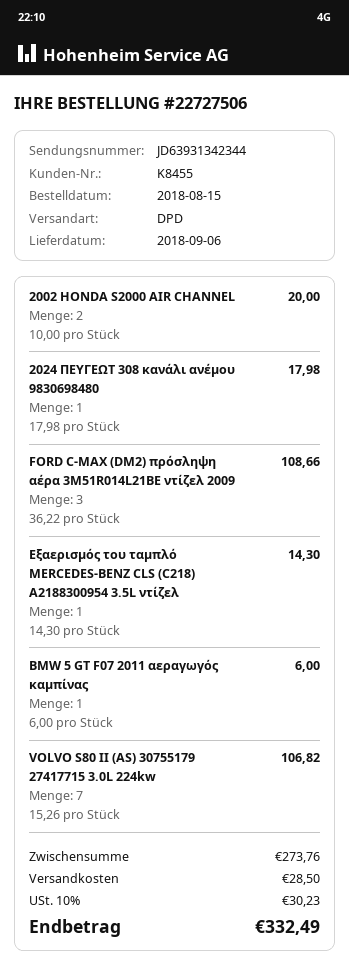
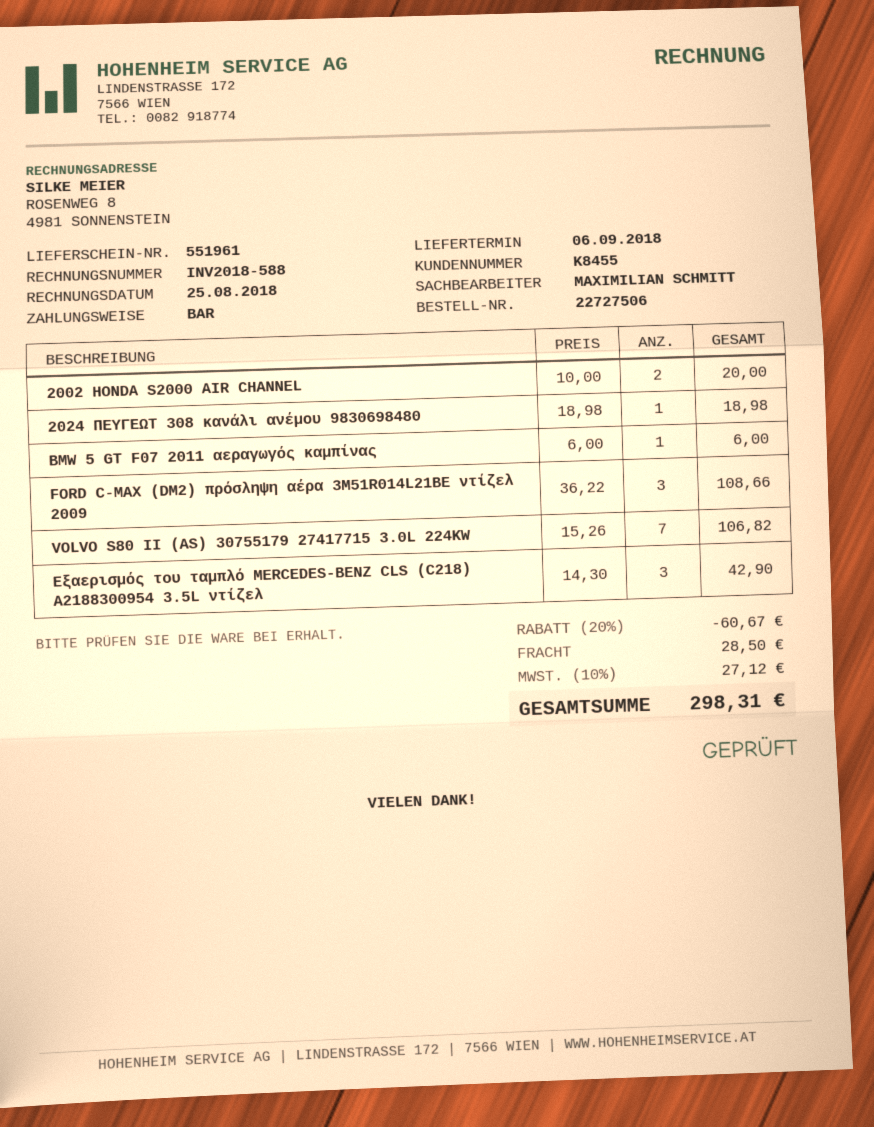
2024 ΠΕΥΓΕΩΤ 308 κανάλι ανέμου 9830698480: 1 x 17.98 = 17.98 -> 1 x 18.98 = 18.98
Εξαερισμός του ταμπλό MERCEDES-BENZ CLS (C218) A2188300954 3.5L ντίζελ: 1 x 14.30 = 14.30 -> 3 x 14.30 = 42.90
discount: none -> 20% = 60.67
tax: 10% = 30.23 -> 10% = 27.12
total: 332.49 -> 298.31

